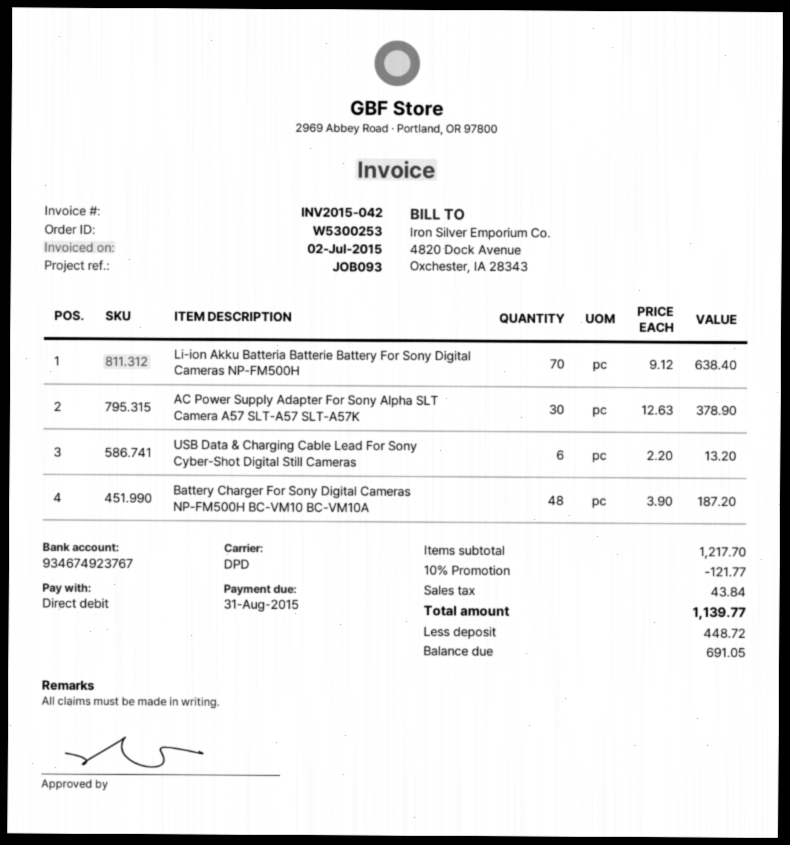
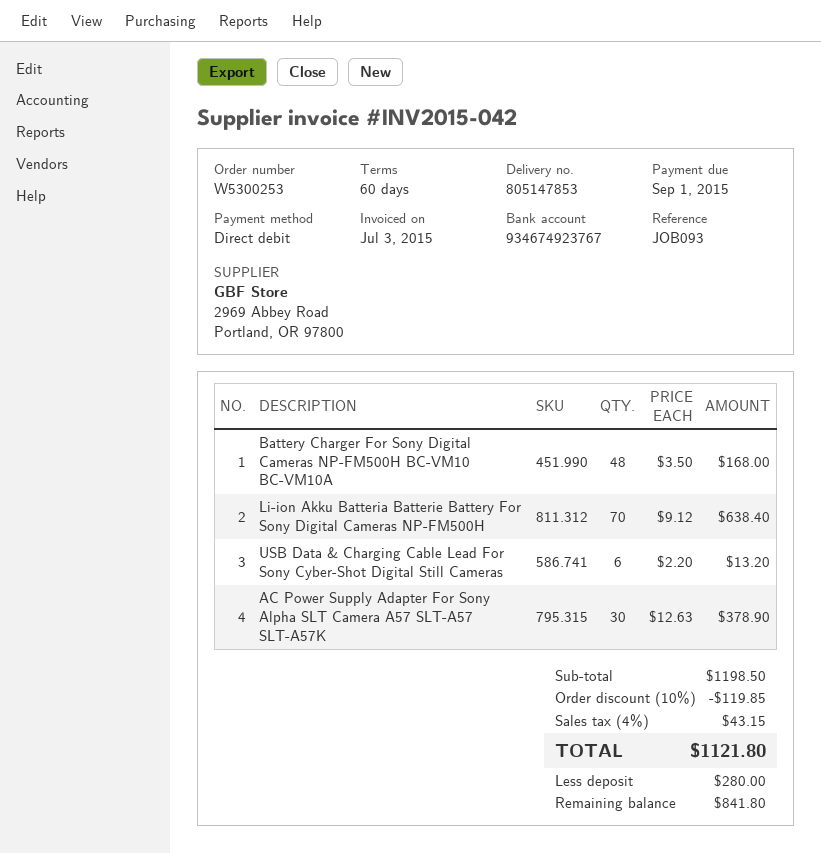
invoice date: 2015-07-02 -> 2015-07-03
due date: 2015-08-31 -> 2015-09-01
Battery Charger For Sony Digital Cameras NP-FM500H BC-VM10 BC-VM10A: 48 x 3.90 = 187.20 -> 48 x 3.50 = 168.00
subtotal: 1217.70 -> 1198.50
discount: 10% = 121.77 -> 10% = 119.85
tax: 43.84 -> 43.15
total: 1139.77 -> 1121.80
deposit: 448.72 -> 280.00
balance: 691.05 -> 841.80

